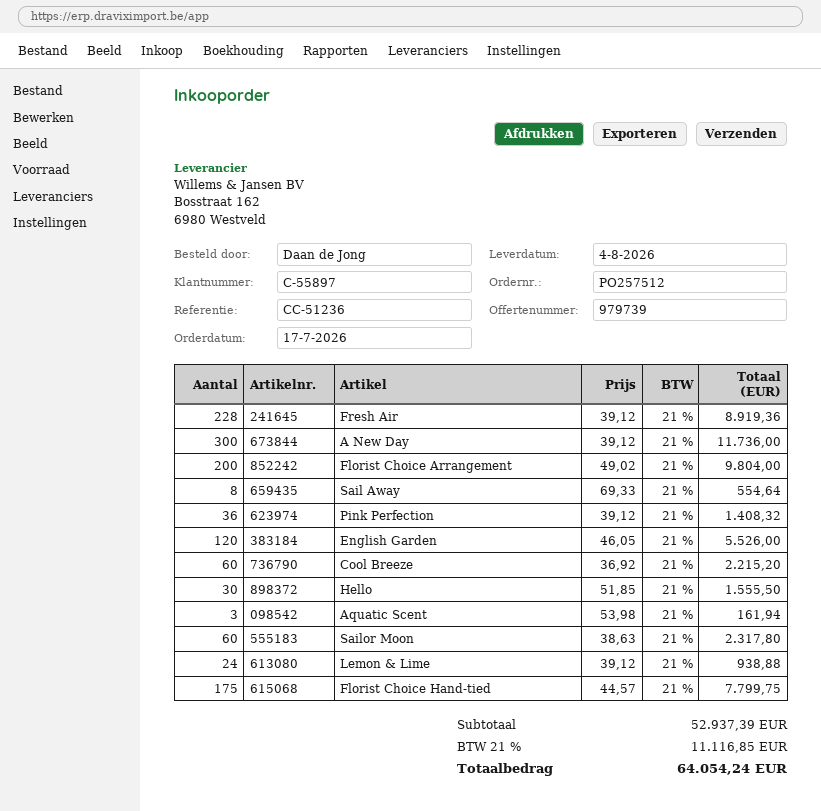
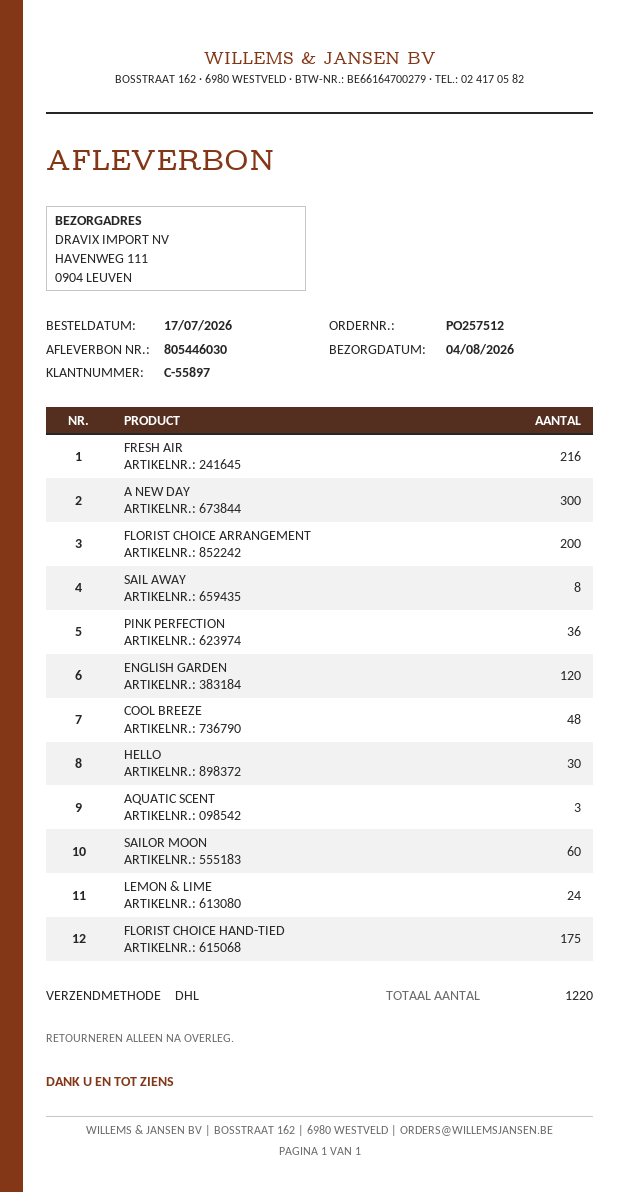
Fresh Air: 228 -> 216
Cool Breeze: 60 -> 48

